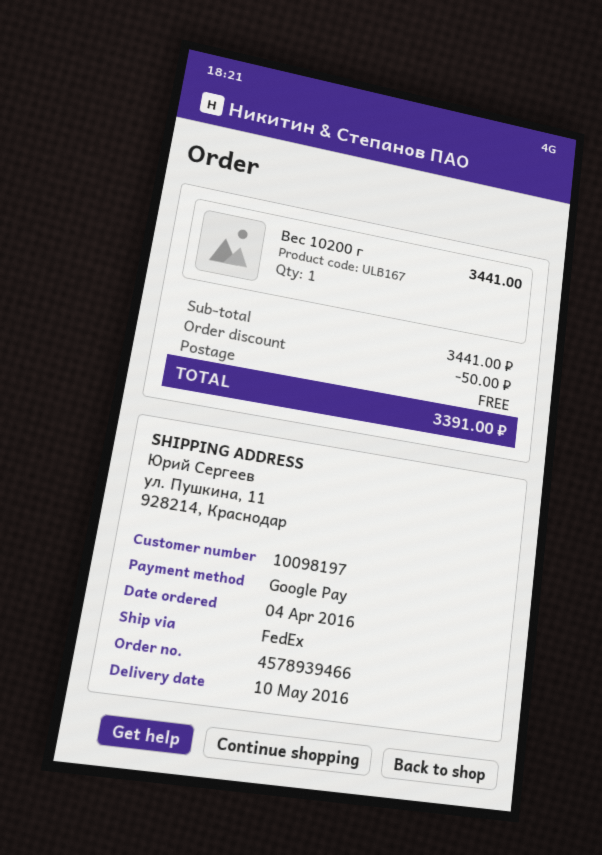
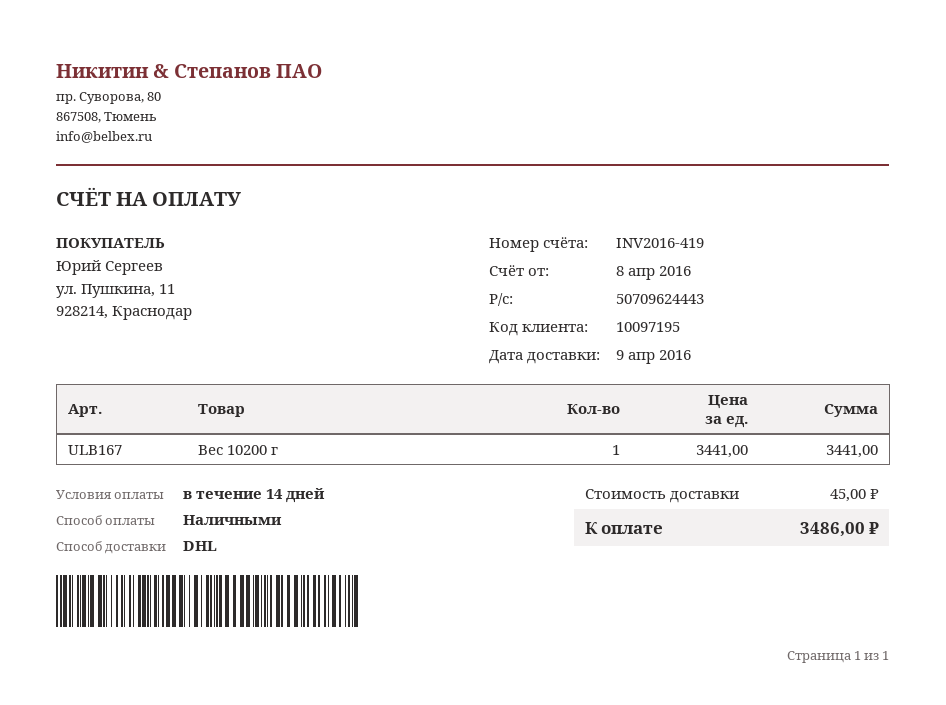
delivery date: 2016-05-10 -> 2016-04-09
customer number: 10098197 -> 10097195
payment method: Google Pay -> cash
shipping method: FedEx -> DHL
discount: 50.00 -> none
shipping: 0.00 -> 45.00
total: 3391.00 -> 3486.00

